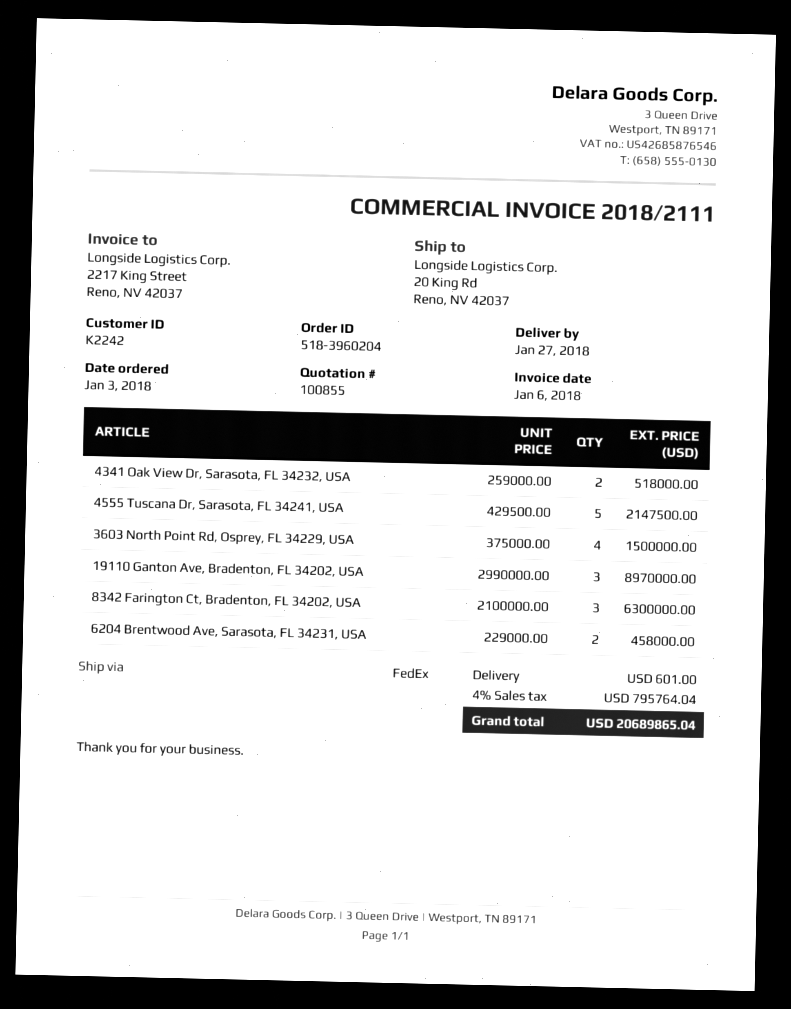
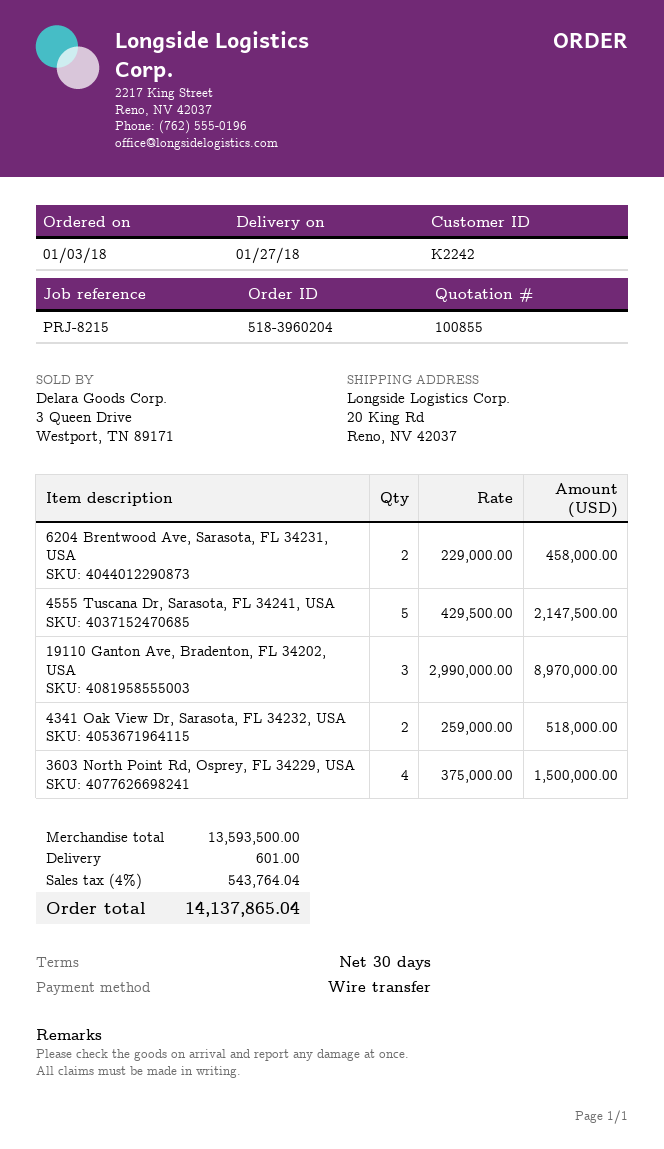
8342 Farington Ct, Bradenton, FL 34202, USA: 3 x 2100000.00 = 6300000.00 -> none
tax: 4% = 795764.04 -> 4% = 543764.04
total: 20689865.04 -> 14137865.04

